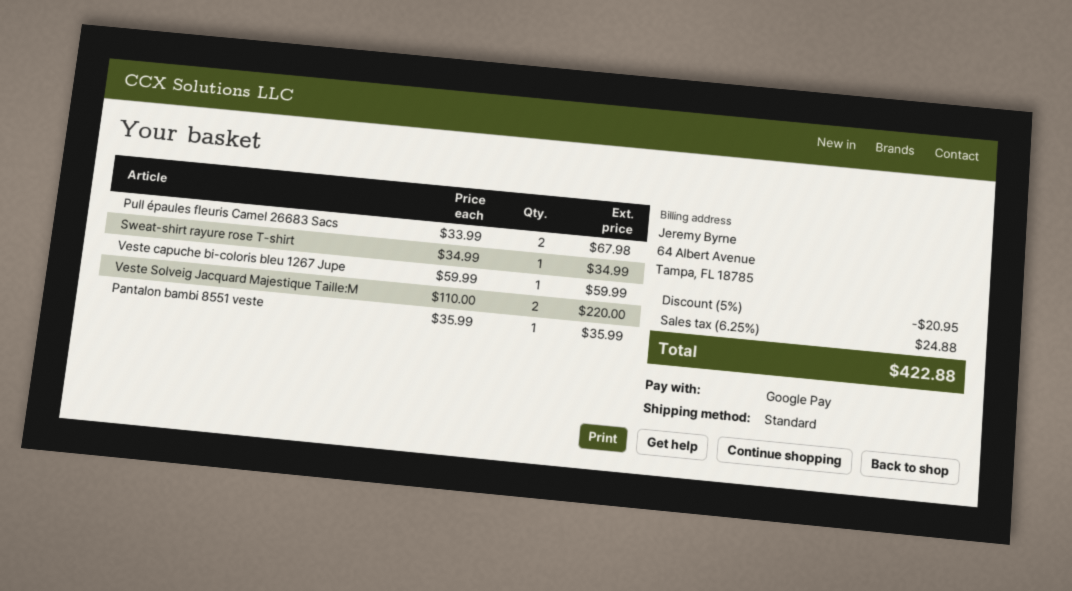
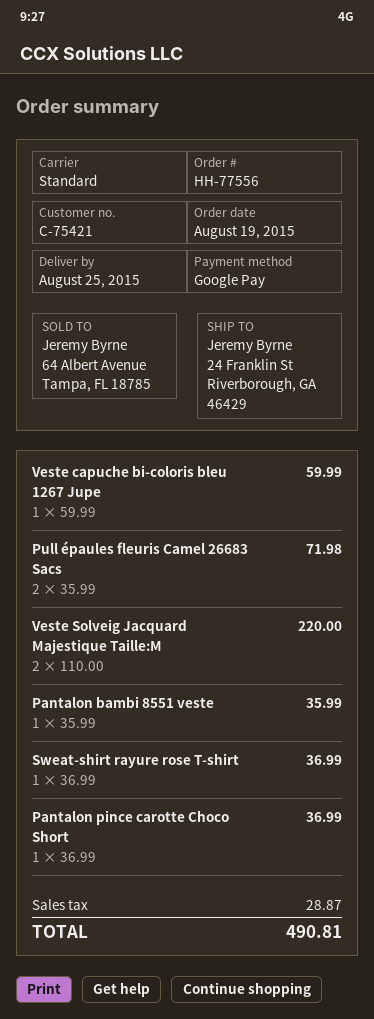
Pull épaules fleuris Camel 26683 Sacs: 2 x 33.99 = 67.98 -> 2 x 35.99 = 71.98
Sweat-shirt rayure rose T-shirt: 1 x 34.99 = 34.99 -> 1 x 36.99 = 36.99
Pantalon pince carotte Choco Short: none -> 1 x 36.99 = 36.99
discount: 5% = 20.95 -> none
tax: 24.88 -> 28.87
total: 422.88 -> 490.81

